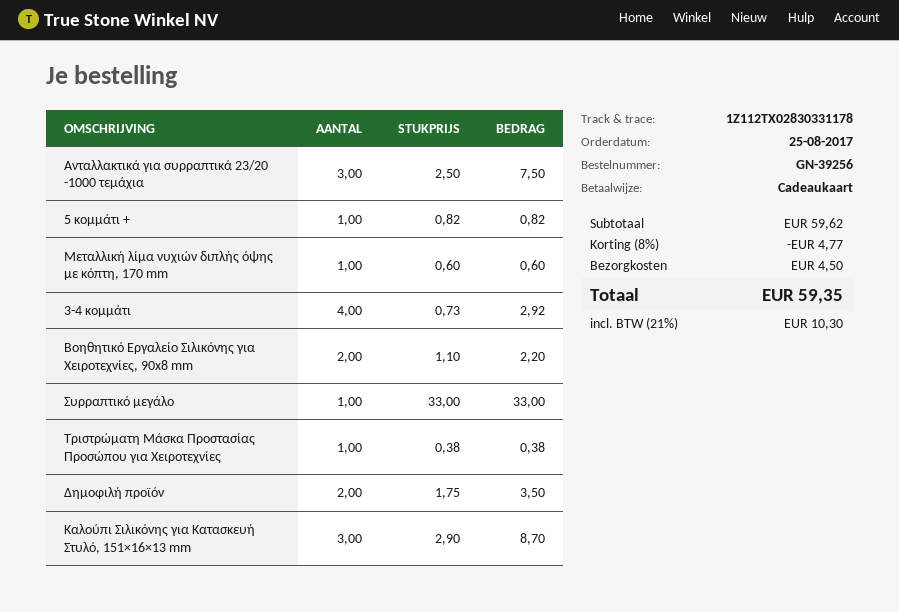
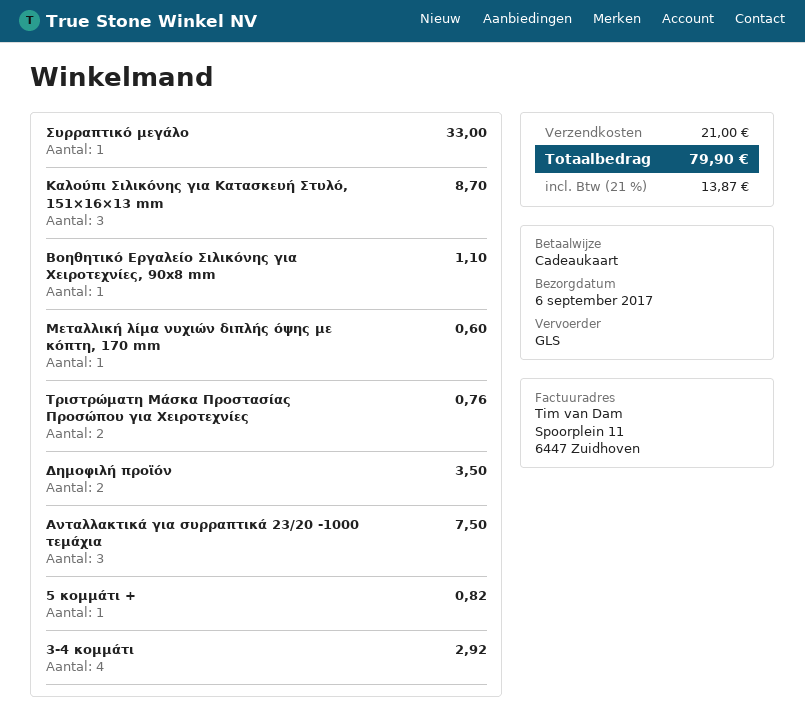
Βοηθητικό Εργαλείο Σιλικόνης για Χειροτεχνίες, 90x8 mm: 2 for 2.20 -> 1 for 1.10
Τριστρώματη Μάσκα Προστασίας Προσώπου για Χειροτεχνίες: 1 for 0.38 -> 2 for 0.76
discount: 8% = 4.77 -> none
shipping: 4.50 -> 21.00
tax: 21% = 10.30 -> 21% = 13.87
total: 59.35 -> 79.90

